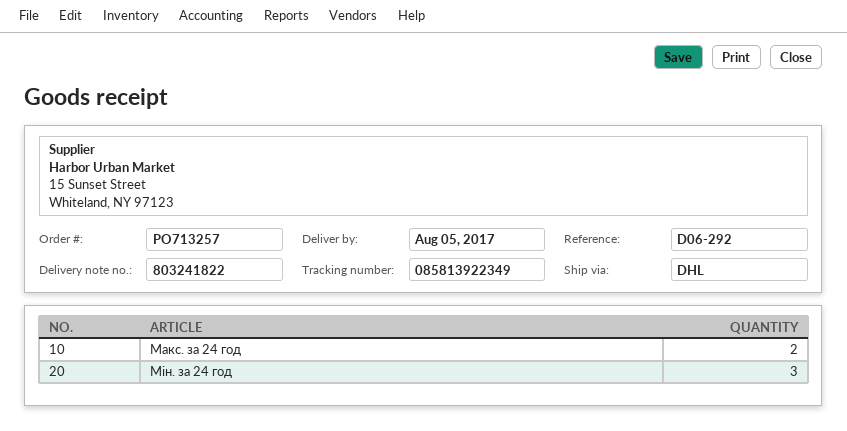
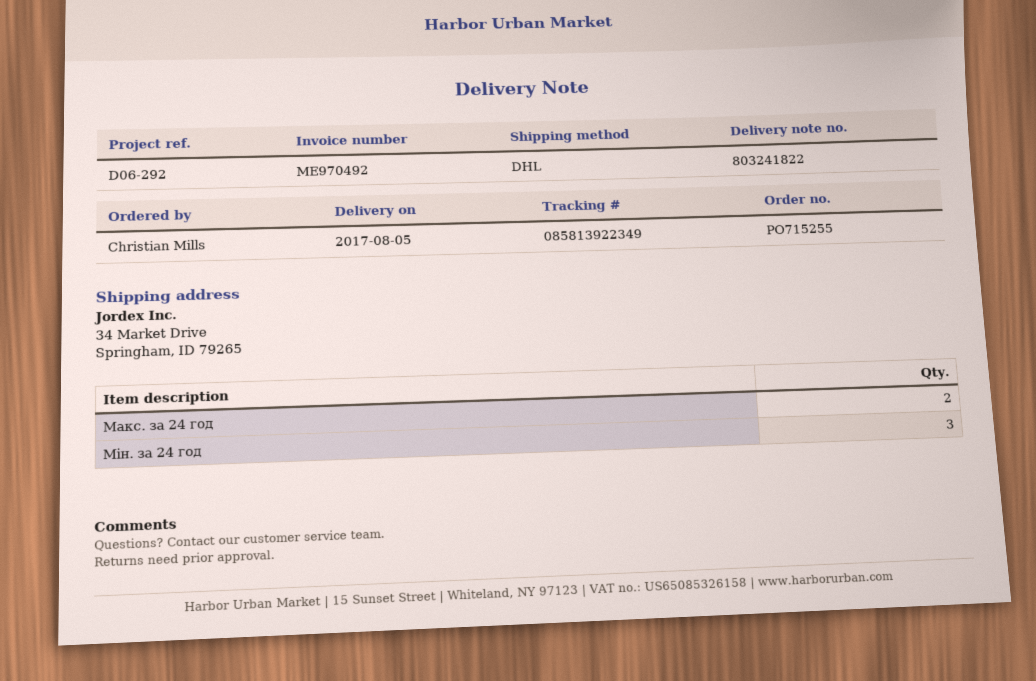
order number: PO713257 -> PO715255

